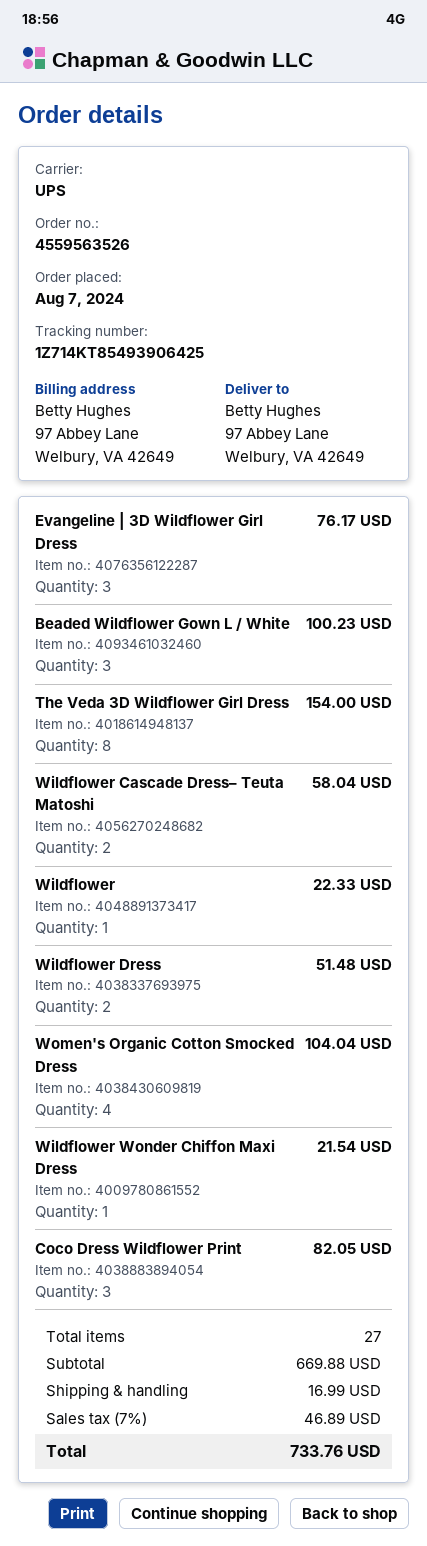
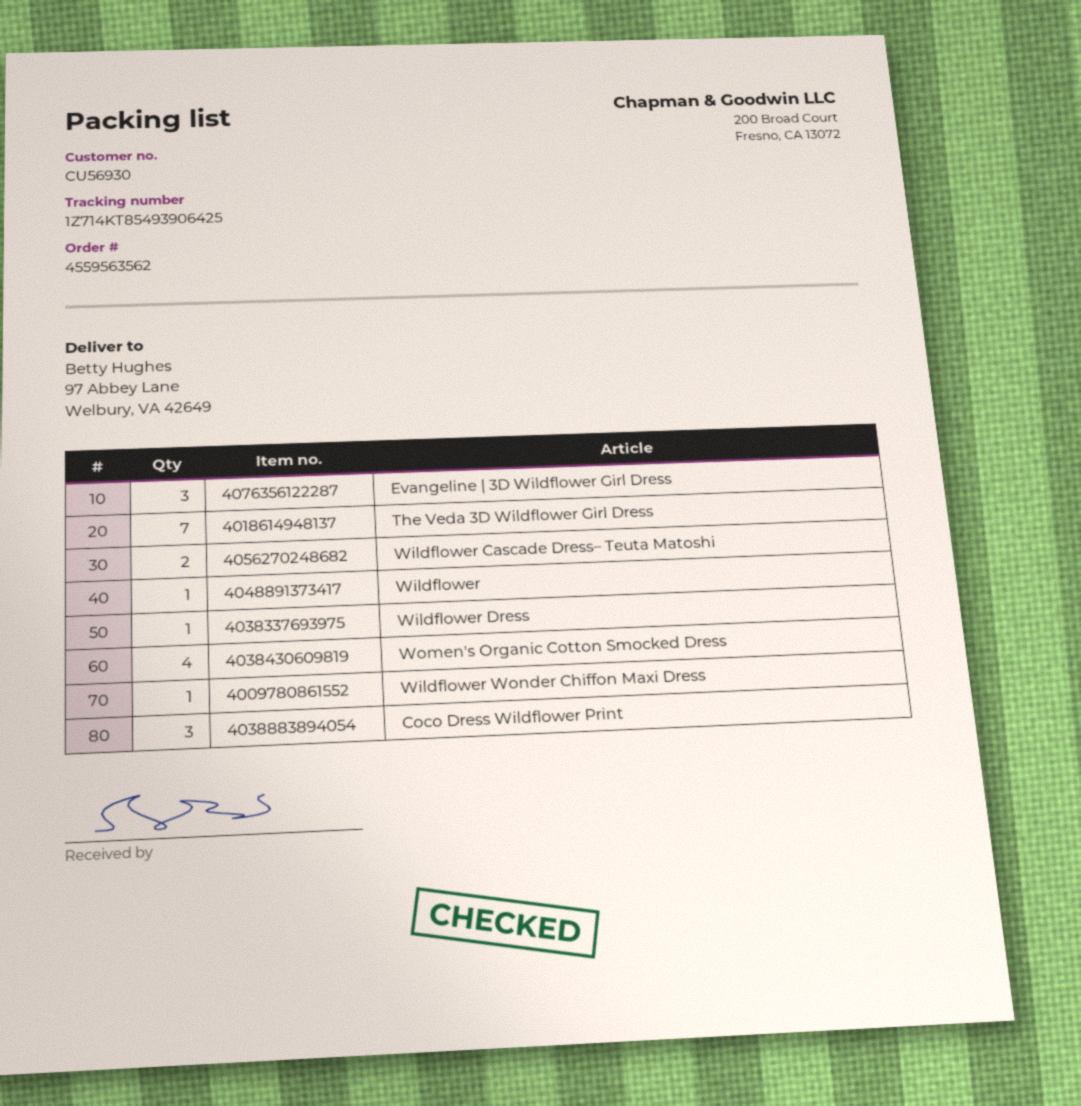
order number: 4559563526 -> 4559563562
Beaded Wildflower Gown L / White: 3 -> none
The Veda 3D Wildflower Girl Dress: 8 -> 7
Wildflower Dress: 2 -> 1

